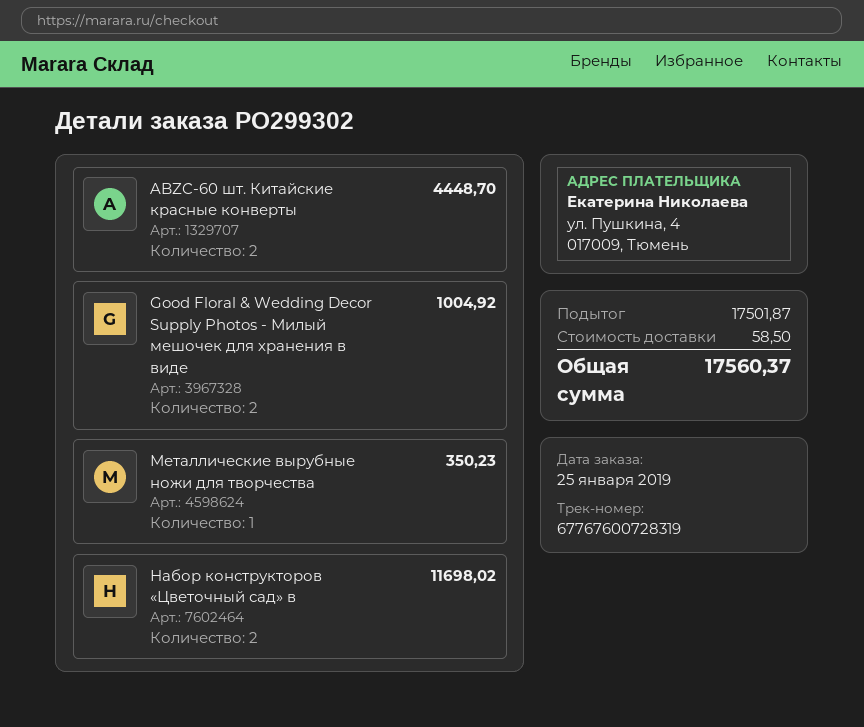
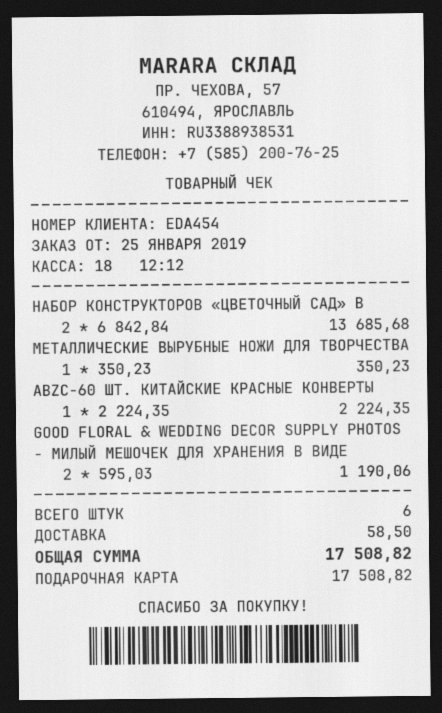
ABZC-60 шт. Китайские красные конверты: 2 for 4448.70 -> 1 for 2224.35
Good Floral & Wedding Decor Supply Photos - Милый мешочек для хранения в виде: 2 for 1004.92 -> 2 for 1190.06
Набор конструкторов «Цветочный сад» в: 2 for 11698.02 -> 2 for 13685.68
total: 17560.37 -> 17508.82

